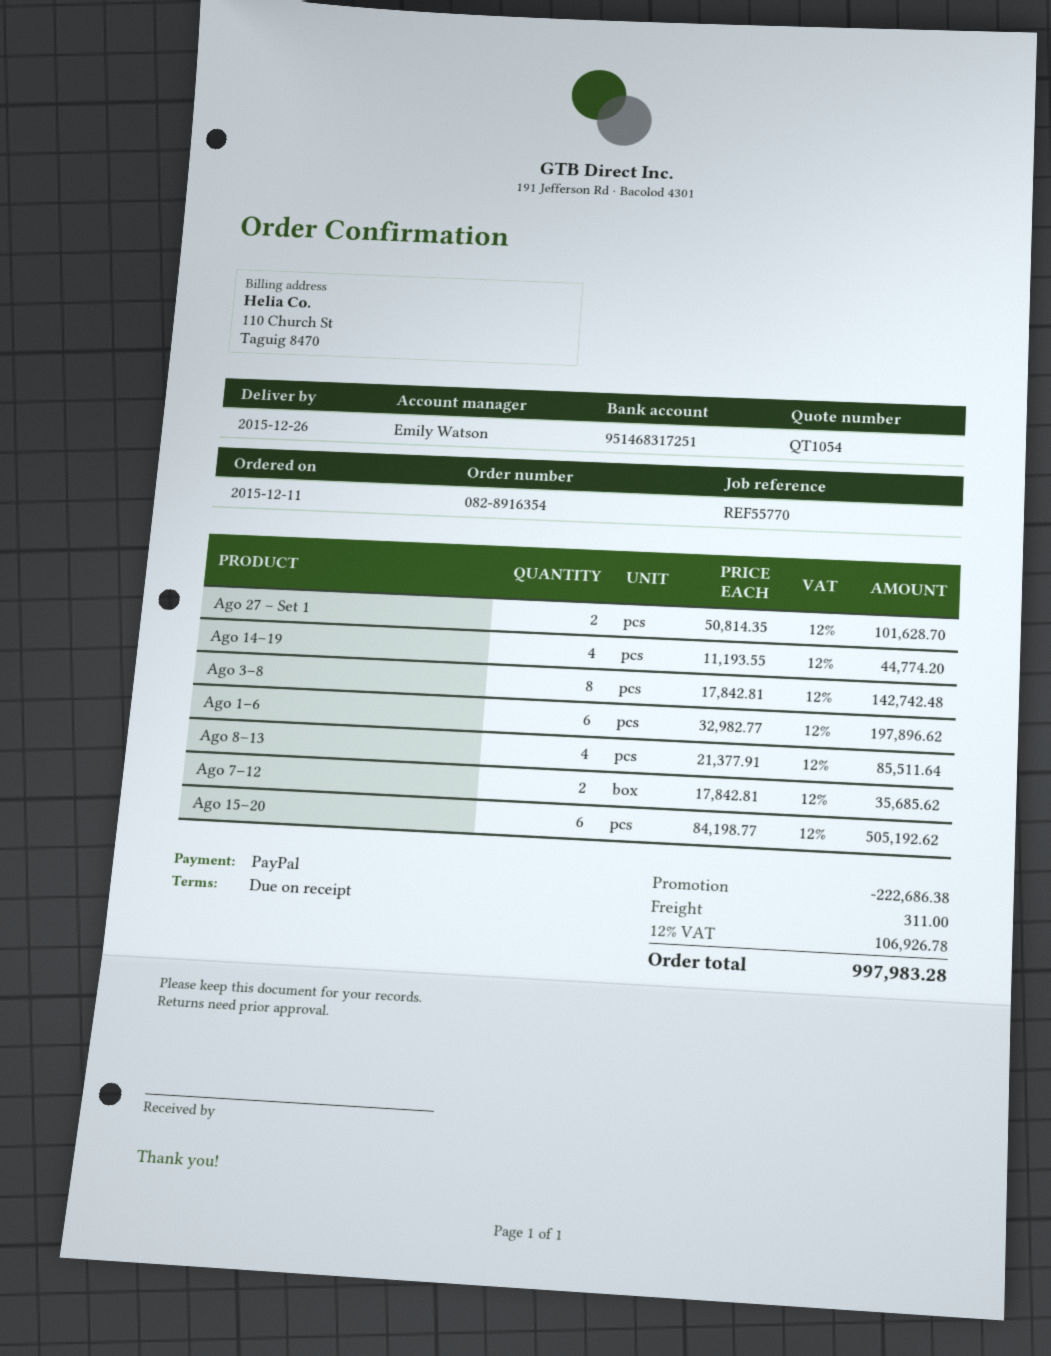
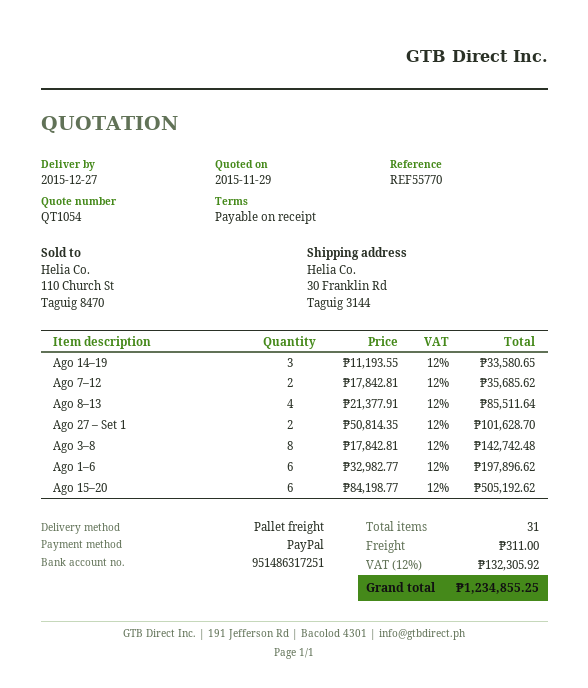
delivery date: 2015-12-26 -> 2015-12-27
bank account: 951468317251 -> 951486317251
Ago 14–19: 4 x 11193.55 = 44774.20 -> 3 x 11193.55 = 33580.65
discount: 222686.38 -> none
tax: 12% = 106926.78 -> 12% = 132305.92
total: 997983.28 -> 1234855.25

